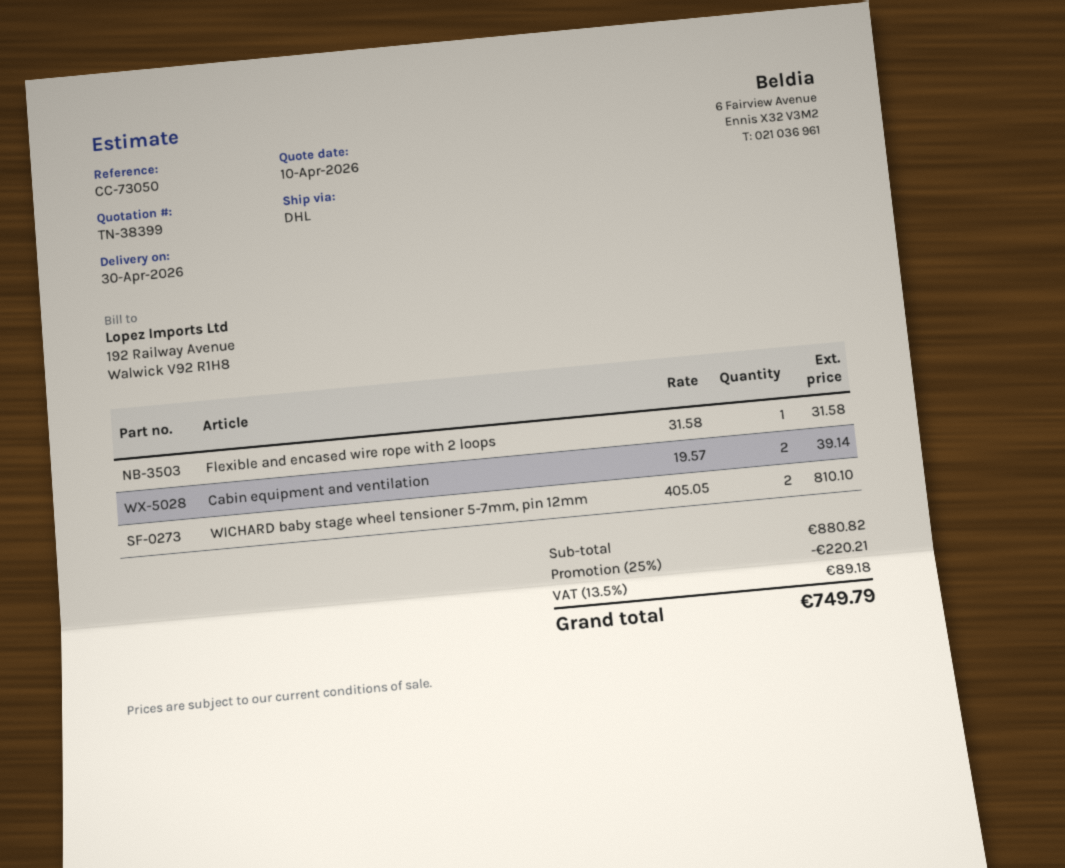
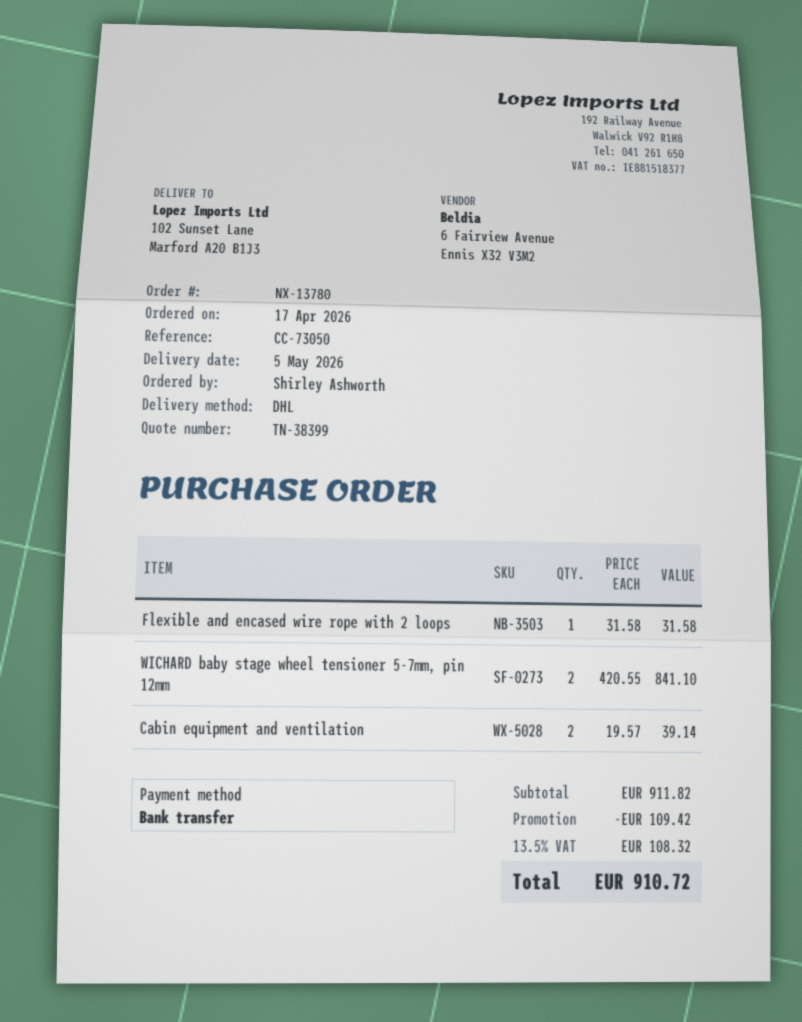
delivery date: 2026-04-30 -> 2026-05-05
WICHARD baby stage wheel tensioner 5-7mm, pin 12mm: 2 x 405.05 = 810.10 -> 2 x 420.55 = 841.10
subtotal: 880.82 -> 911.82
discount: 220.21 -> 109.42
tax: 13.5% = 89.18 -> 13.5% = 108.32
total: 749.79 -> 910.72

